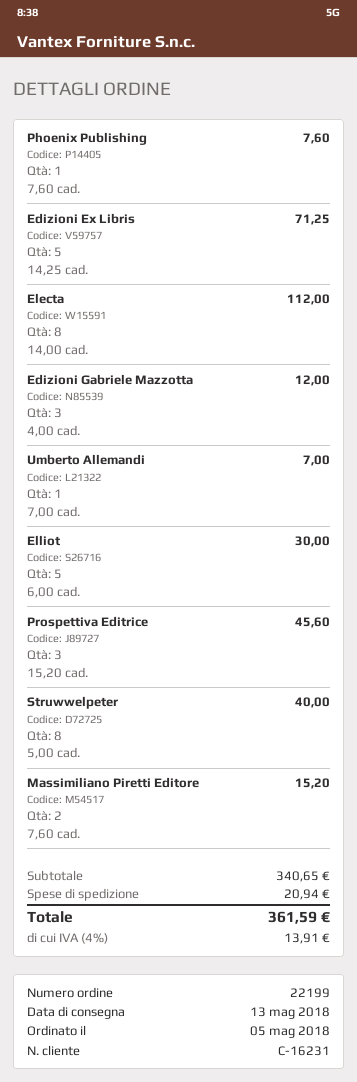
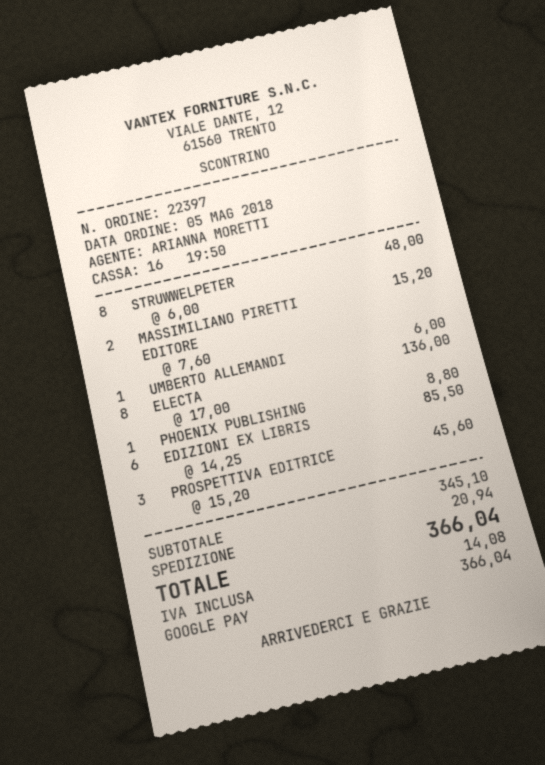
order number: 22199 -> 22397
Phoenix Publishing: 1 x 7.60 = 7.60 -> 1 x 8.80 = 8.80
Edizioni Ex Libris: 5 x 14.25 = 71.25 -> 6 x 14.25 = 85.50
Electa: 8 x 14.00 = 112.00 -> 8 x 17.00 = 136.00
Edizioni Gabriele Mazzotta: 3 x 4.00 = 12.00 -> none
Umberto Allemandi: 1 x 7.00 = 7.00 -> 1 x 6.00 = 6.00
Elliot: 5 x 6.00 = 30.00 -> none
Struwwelpeter: 8 x 5.00 = 40.00 -> 8 x 6.00 = 48.00
subtotal: 340.65 -> 345.10
tax: 13.91 -> 14.08
total: 361.59 -> 366.04

